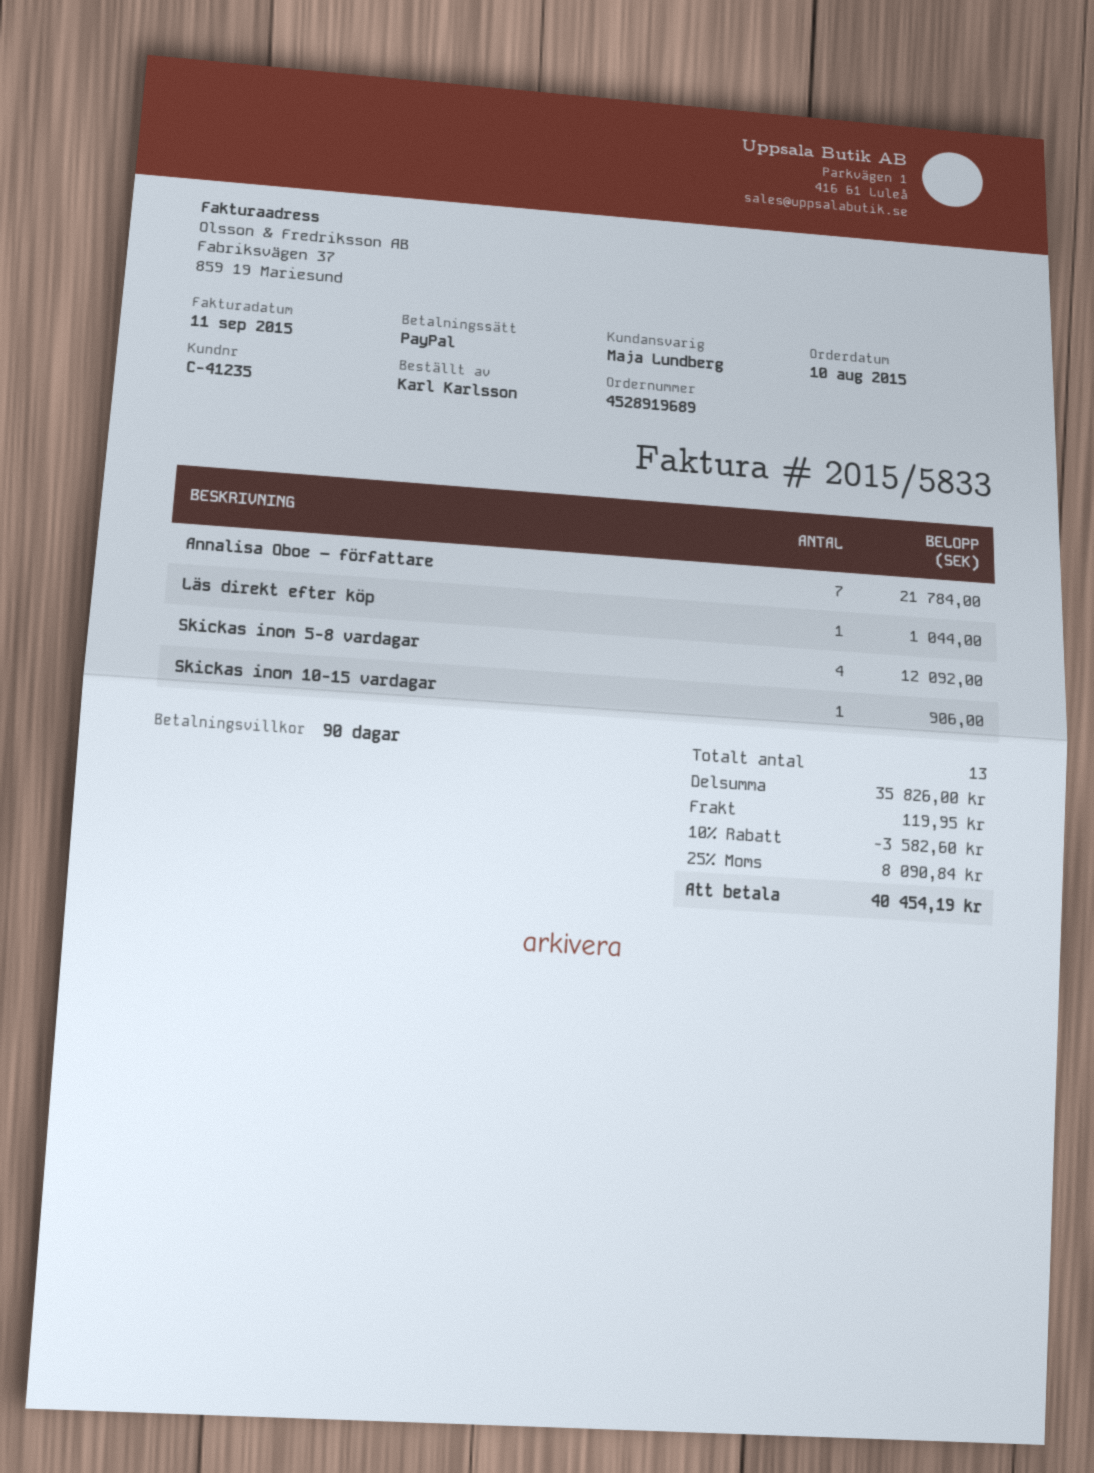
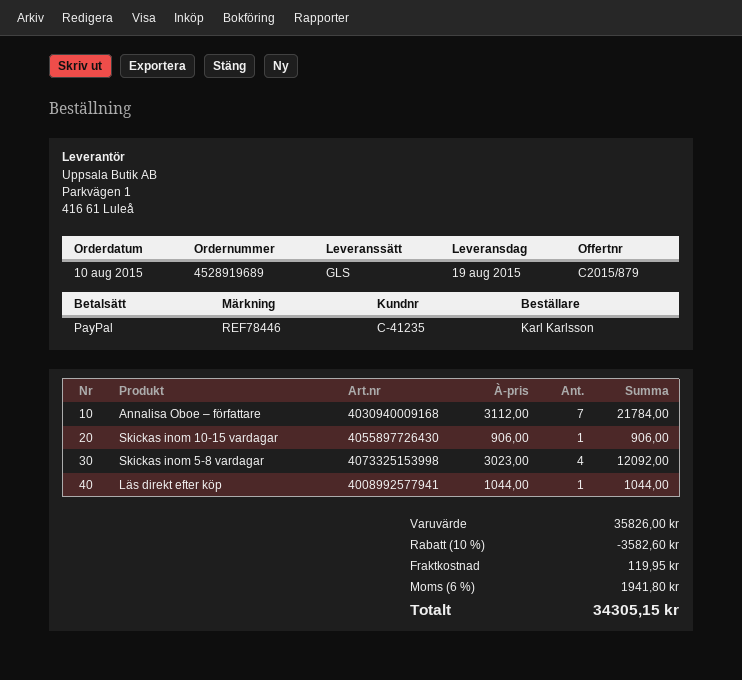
tax: 25% = 8090.84 -> 6% = 1941.80
total: 40454.19 -> 34305.15

